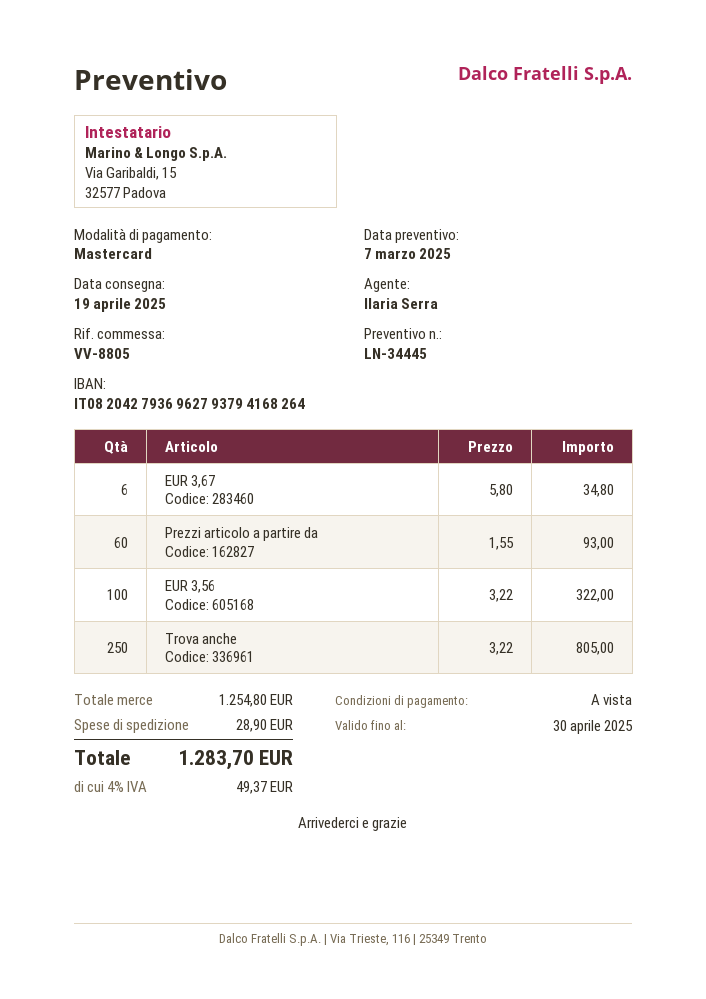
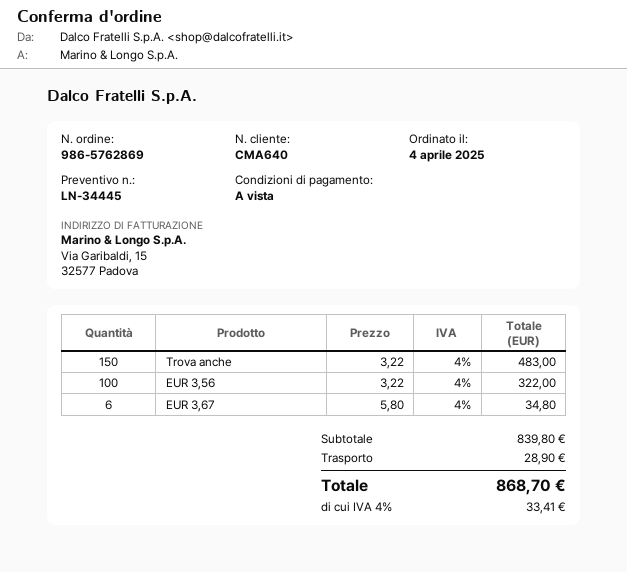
Prezzi articolo a partire da: 60 x 1.55 = 93.00 -> none
Trova anche: 250 x 3.22 = 805.00 -> 150 x 3.22 = 483.00
subtotal: 1254.80 -> 839.80
tax: 4% = 49.37 -> 4% = 33.41
total: 1283.70 -> 868.70

